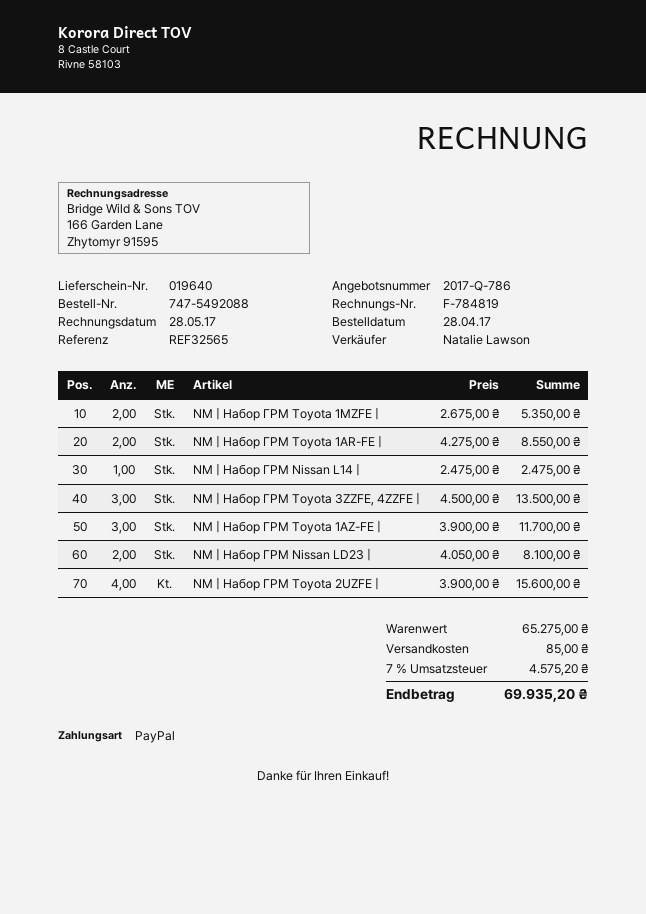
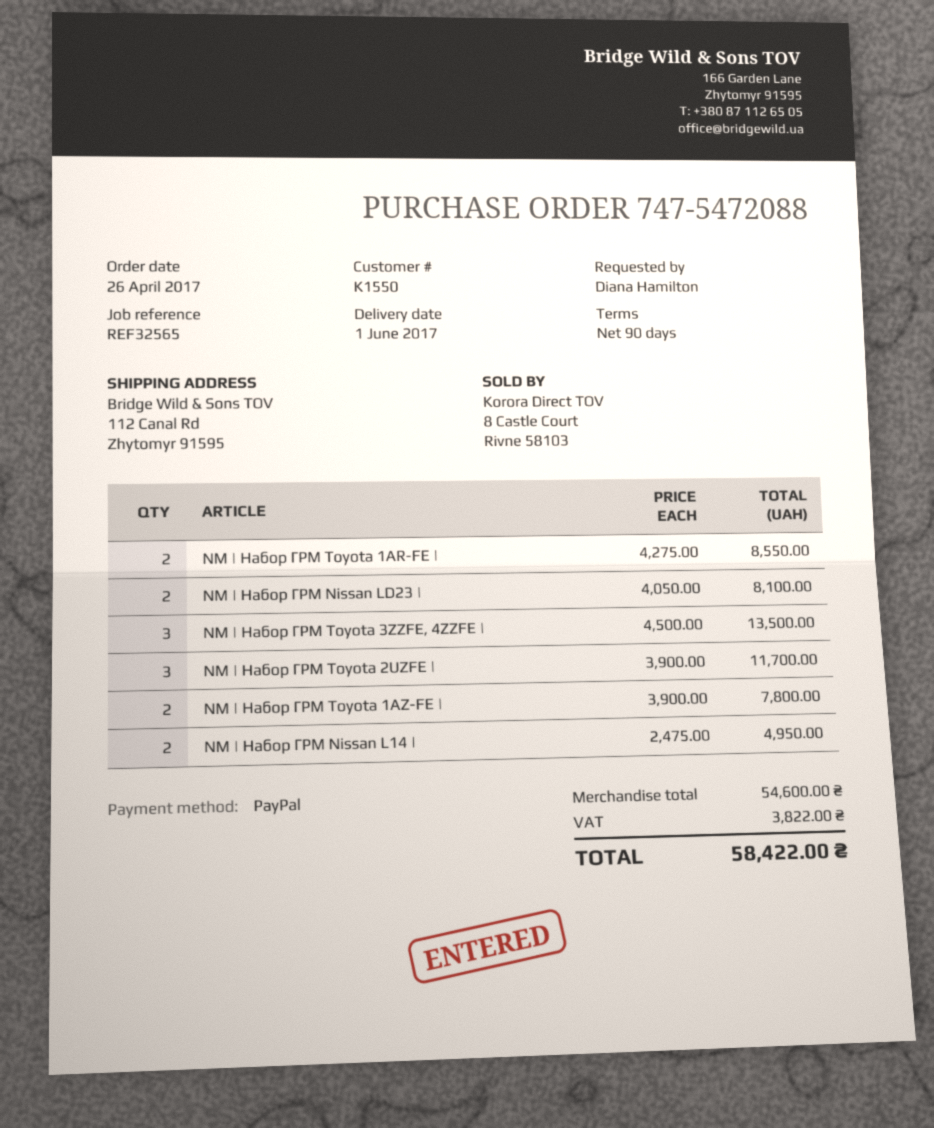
order number: 747-5492088 -> 747-5472088
order date: 2017-04-28 -> 2017-04-26
NM | Набор ГРМ Toyota 1MZFE |: 2 x 2675.00 = 5350.00 -> none
NM | Набор ГРМ Nissan L14 |: 1 x 2475.00 = 2475.00 -> 2 x 2475.00 = 4950.00
NM | Набор ГРМ Toyota 1AZ-FE |: 3 x 3900.00 = 11700.00 -> 2 x 3900.00 = 7800.00
NM | Набор ГРМ Toyota 2UZFE |: 4 x 3900.00 = 15600.00 -> 3 x 3900.00 = 11700.00
subtotal: 65275.00 -> 54600.00
shipping: 85.00 -> none
tax: 4575.20 -> 3822.00
total: 69935.20 -> 58422.00

